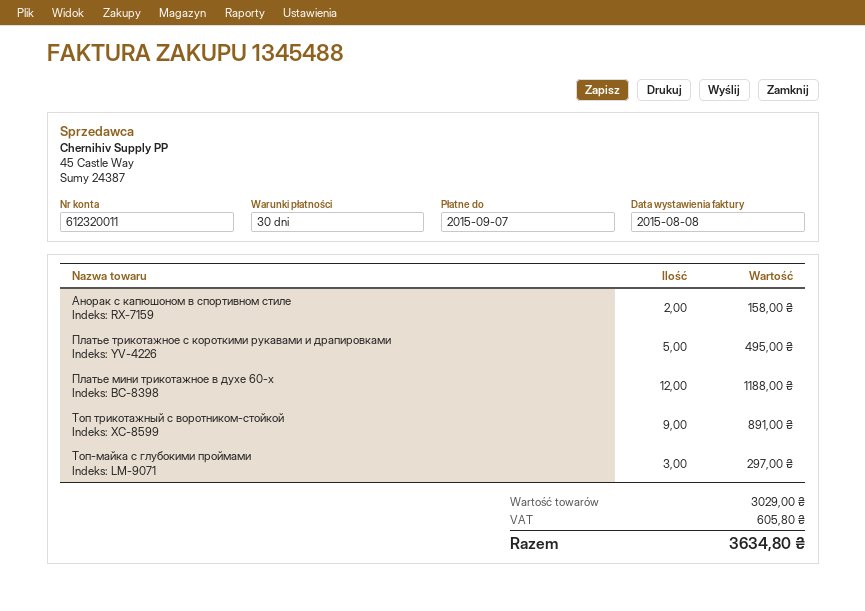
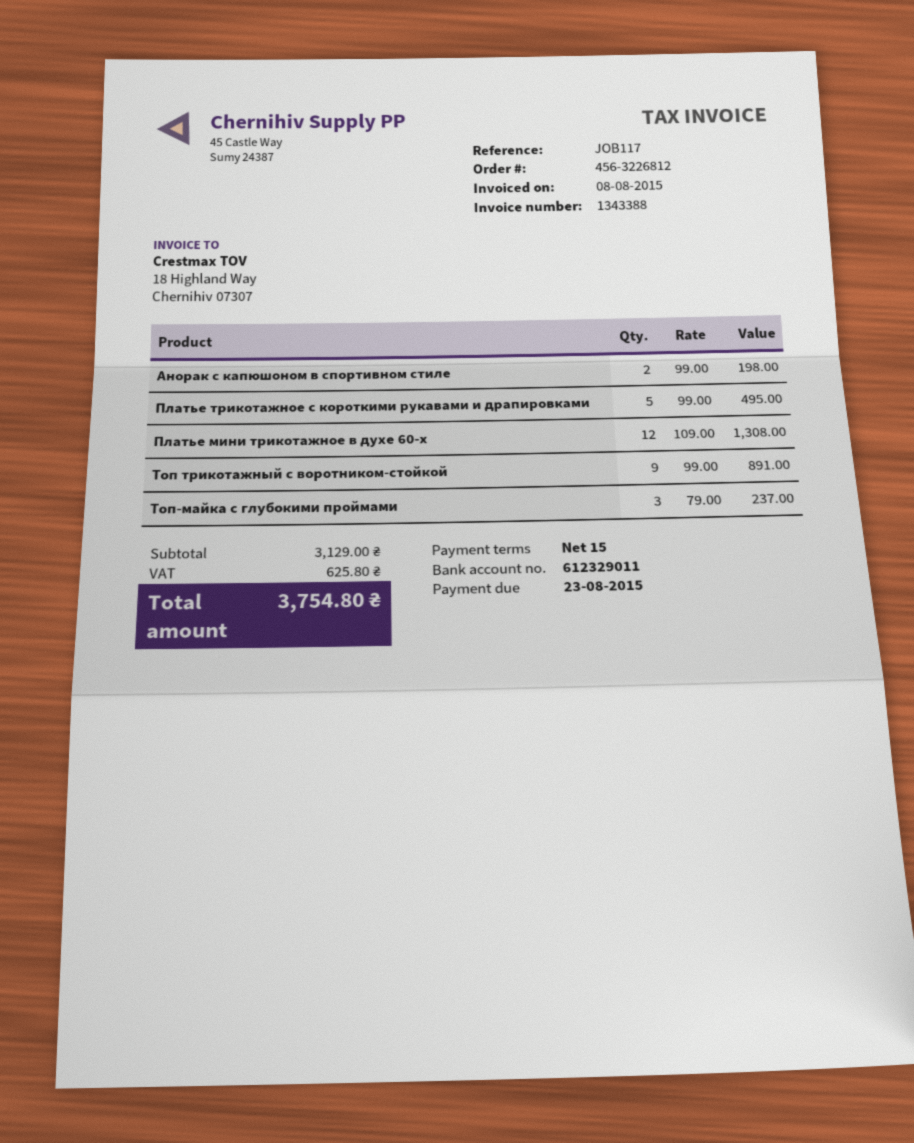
invoice number: 1345488 -> 1343388
payment terms: 30 days -> 15 days
due date: 2015-09-07 -> 2015-08-23
bank account: 612320011 -> 612329011
Анорак с капюшоном в спортивном стиле: 2 for 158.00 -> 2 for 198.00
Платье мини трикотажное в духе 60-х: 12 for 1188.00 -> 12 for 1308.00
Топ-майка с глубокими проймами: 3 for 297.00 -> 3 for 237.00
subtotal: 3029.00 -> 3129.00
tax: 605.80 -> 625.80
total: 3634.80 -> 3754.80

